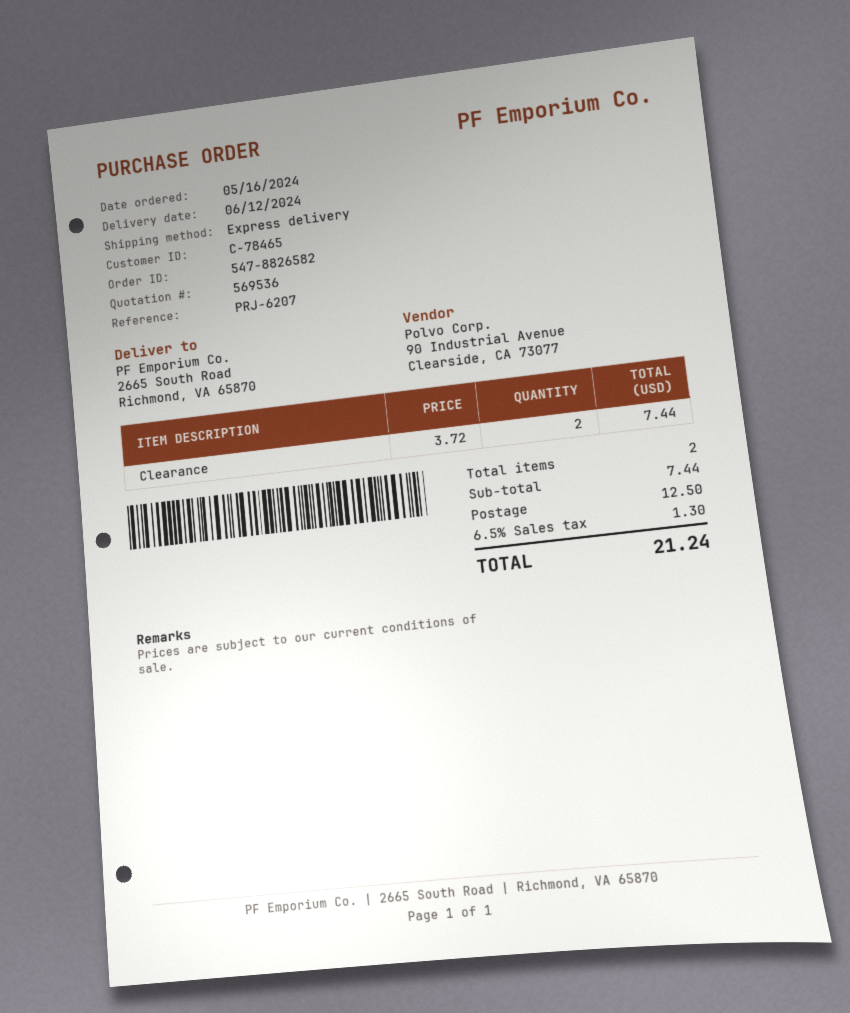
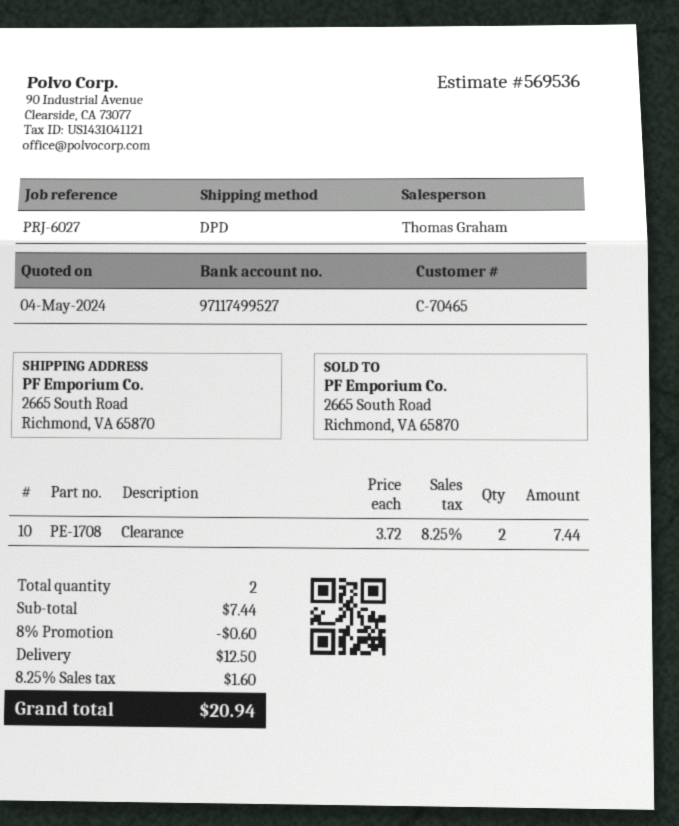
customer number: C-78465 -> C-70465
reference: PRJ-6207 -> PRJ-6027
shipping method: express -> DPD
discount: none -> 8% = 0.60
tax: 6.5% = 1.30 -> 8.25% = 1.60
total: 21.24 -> 20.94

